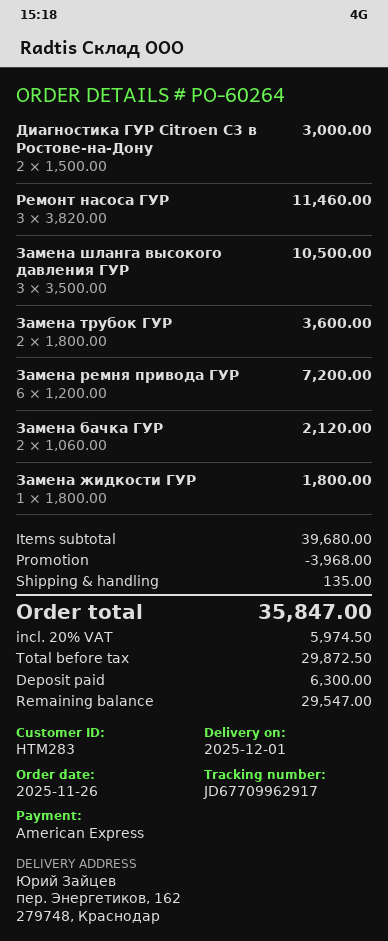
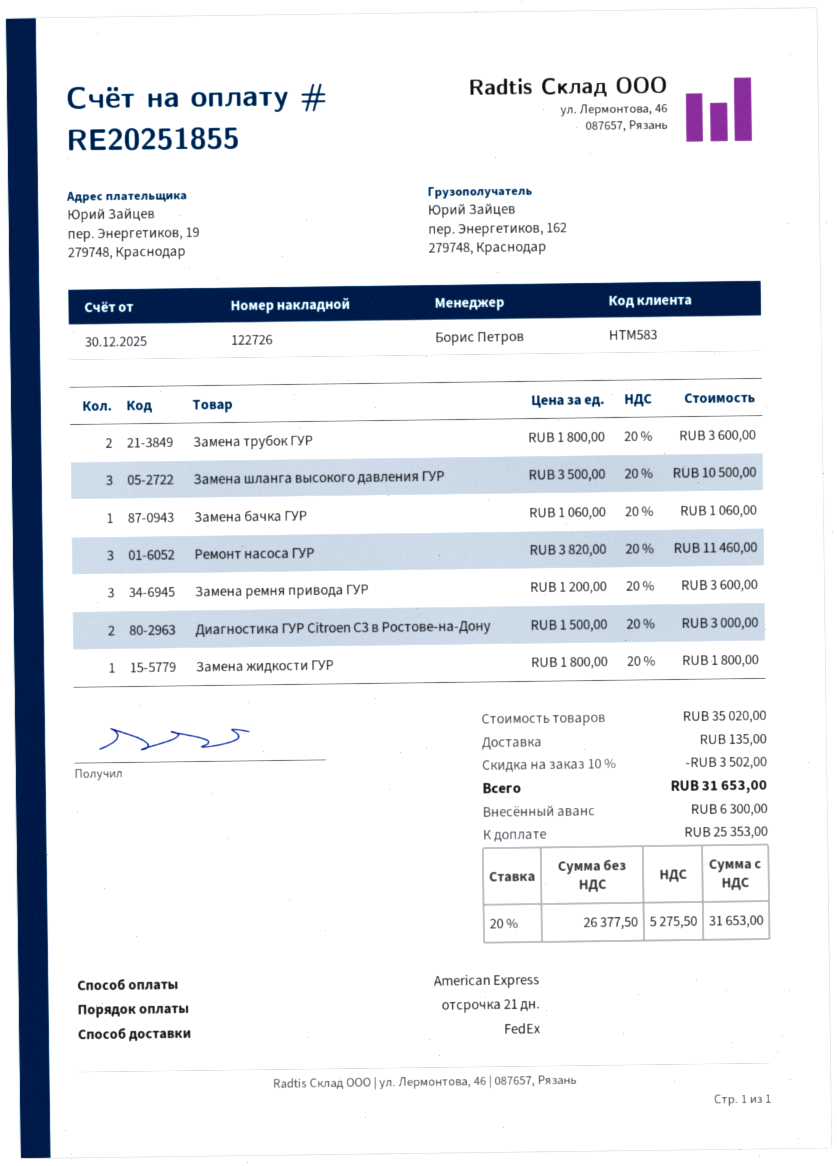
customer number: HTM283 -> HTM583
Замена ремня привода ГУР: 6 x 1200.00 = 7200.00 -> 3 x 1200.00 = 3600.00
Замена бачка ГУР: 2 x 1060.00 = 2120.00 -> 1 x 1060.00 = 1060.00
subtotal: 39680.00 -> 35020.00
discount: 3968.00 -> 3502.00
net: 29872.50 -> 26377.50
tax: 20% = 5974.50 -> 20% = 5275.50
total: 35847.00 -> 31653.00
balance: 29547.00 -> 25353.00

